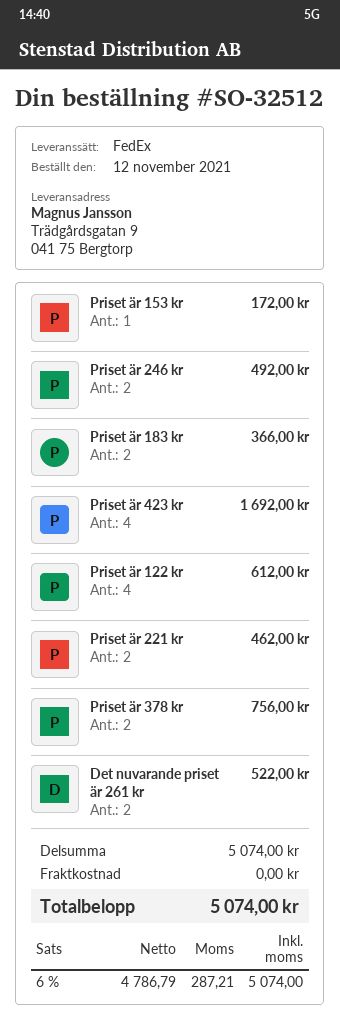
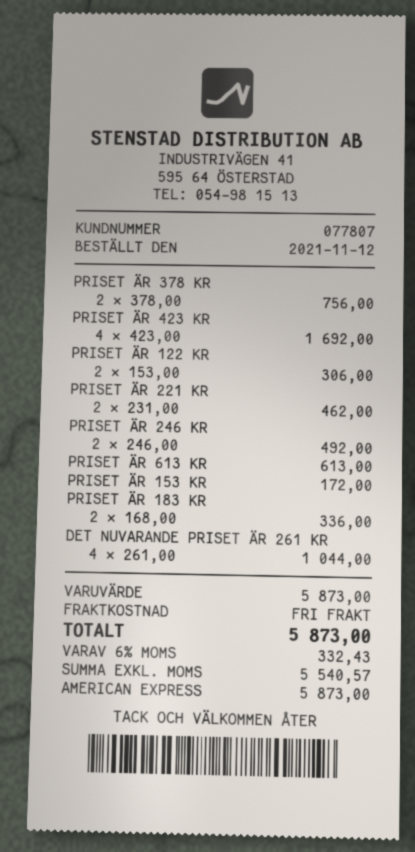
Priset är 183 kr: 2 for 366.00 -> 2 for 336.00
Priset är 122 kr: 4 for 612.00 -> 2 for 306.00
Det nuvarande priset är 261 kr: 2 for 522.00 -> 4 for 1044.00
PRISET ÄR 613 KR: none -> 1 for 613.00
subtotal: 5074.00 -> 5873.00
net: 4786.79 -> 5540.57
tax: 6% = 287.21 -> 6% = 332.43
total: 5074.00 -> 5873.00

